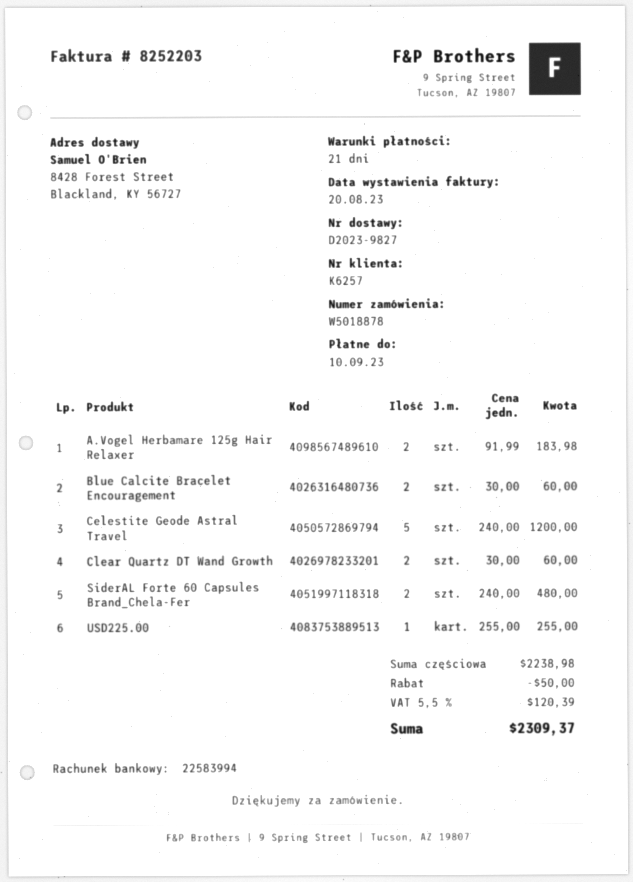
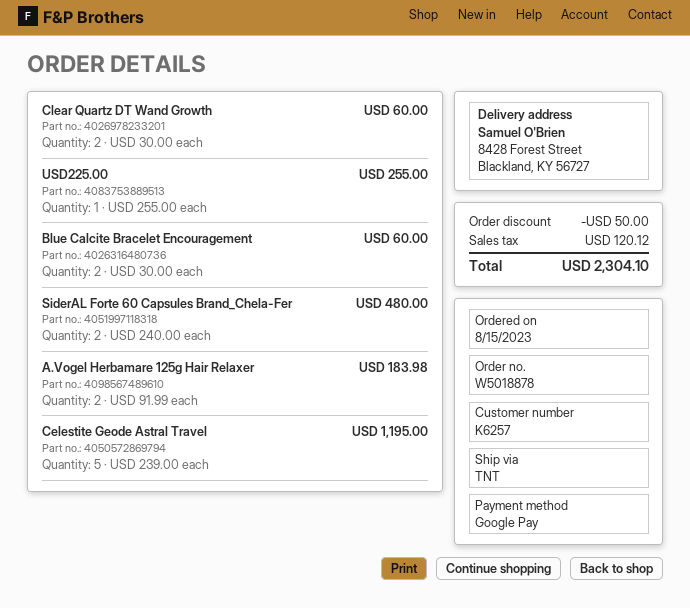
Celestite Geode Astral Travel: 5 x 240.00 = 1200.00 -> 5 x 239.00 = 1195.00
tax: 120.39 -> 120.12
total: 2309.37 -> 2304.10

